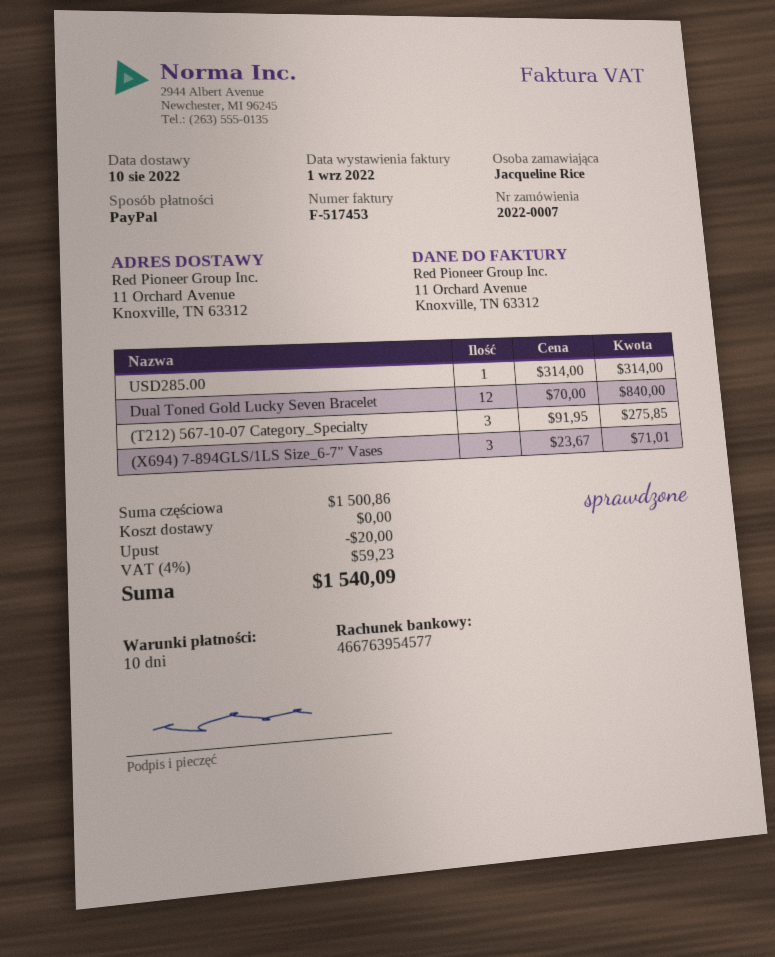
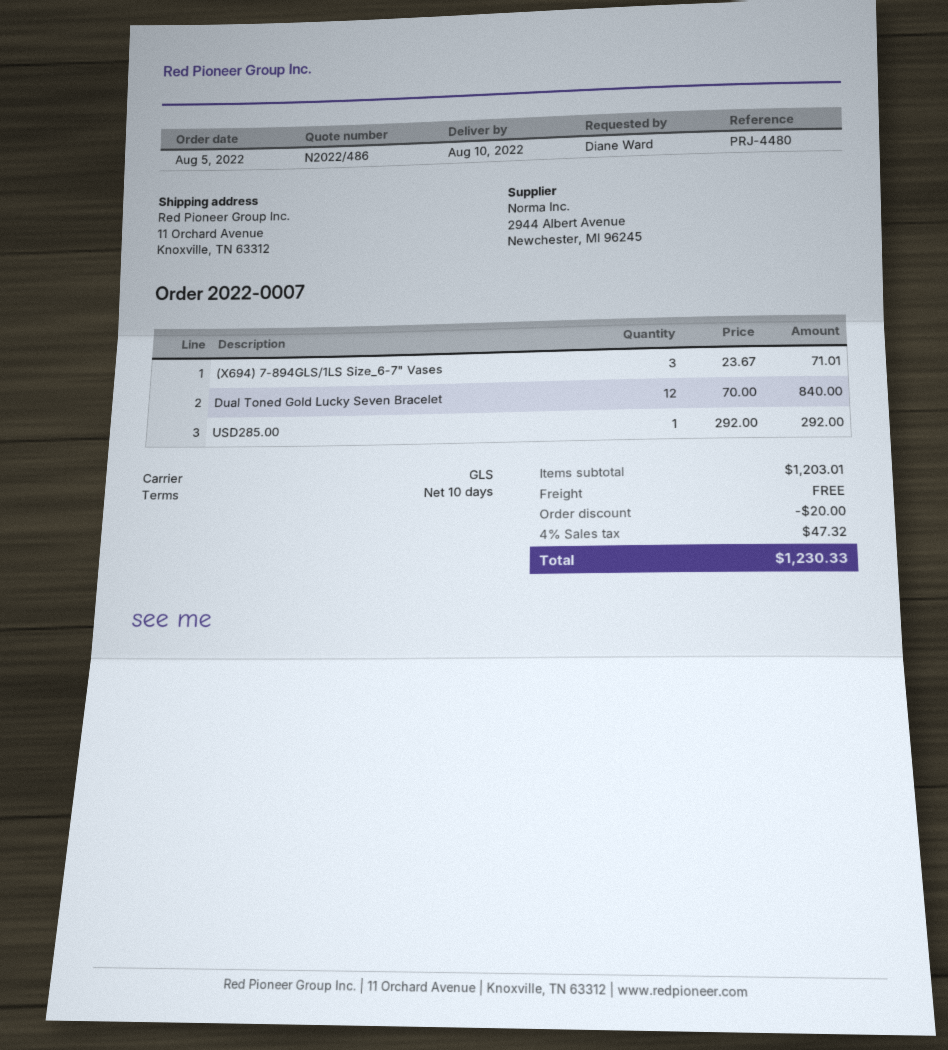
ordered by: Jacqueline Rice -> Diane Ward
USD285.00: 1 x 314.00 = 314.00 -> 1 x 292.00 = 292.00
(T212) 567-10-07 Category_Specialty: 3 x 91.95 = 275.85 -> none
subtotal: 1500.86 -> 1203.01
tax: 4% = 59.23 -> 4% = 47.32
total: 1540.09 -> 1230.33

